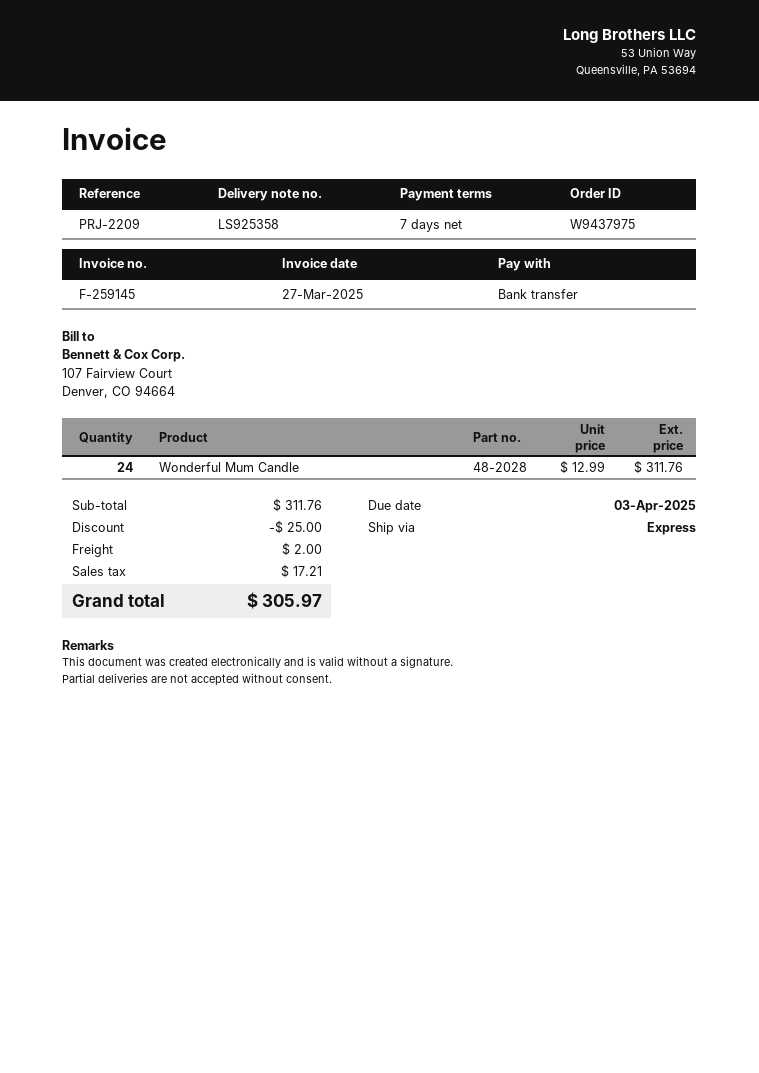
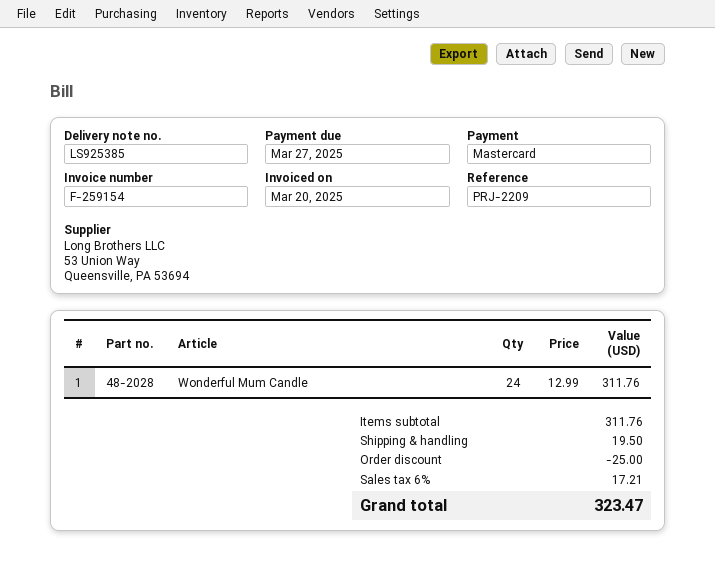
delivery note number: LS925358 -> LS925385
invoice number: F-259145 -> F-259154
invoice date: 2025-03-27 -> 2025-03-20
due date: 2025-04-03 -> 2025-03-27
payment method: bank transfer -> Mastercard
shipping: 2.00 -> 19.50
total: 305.97 -> 323.47

